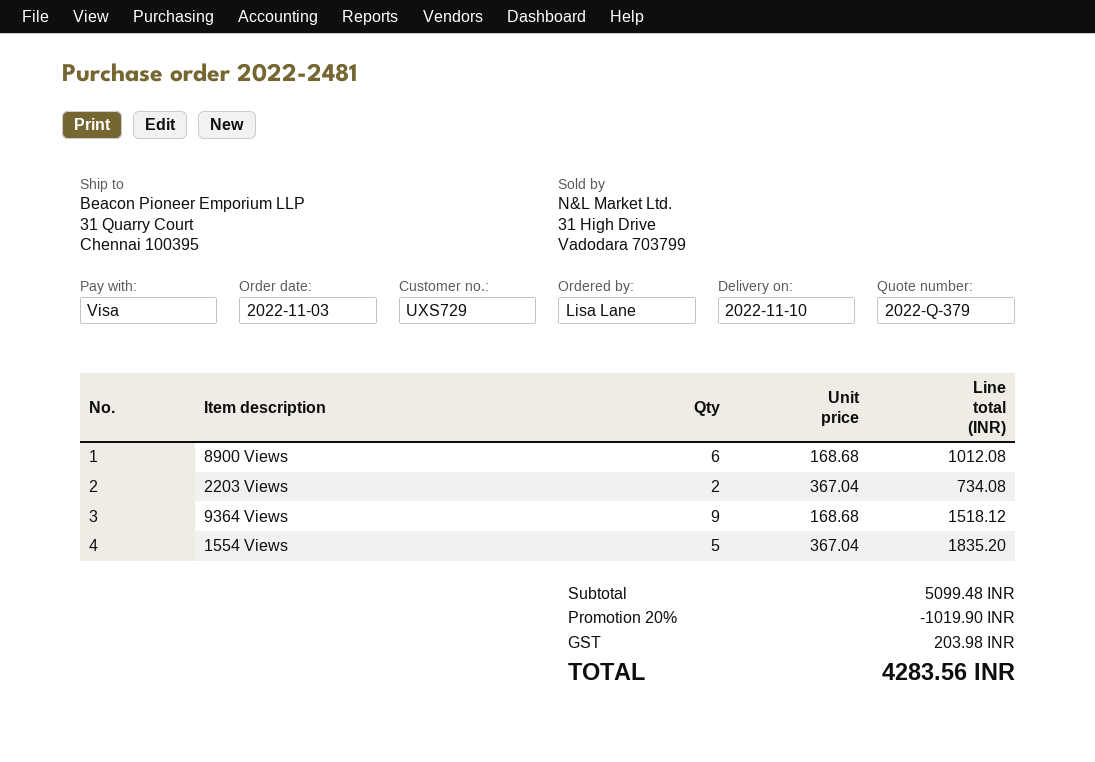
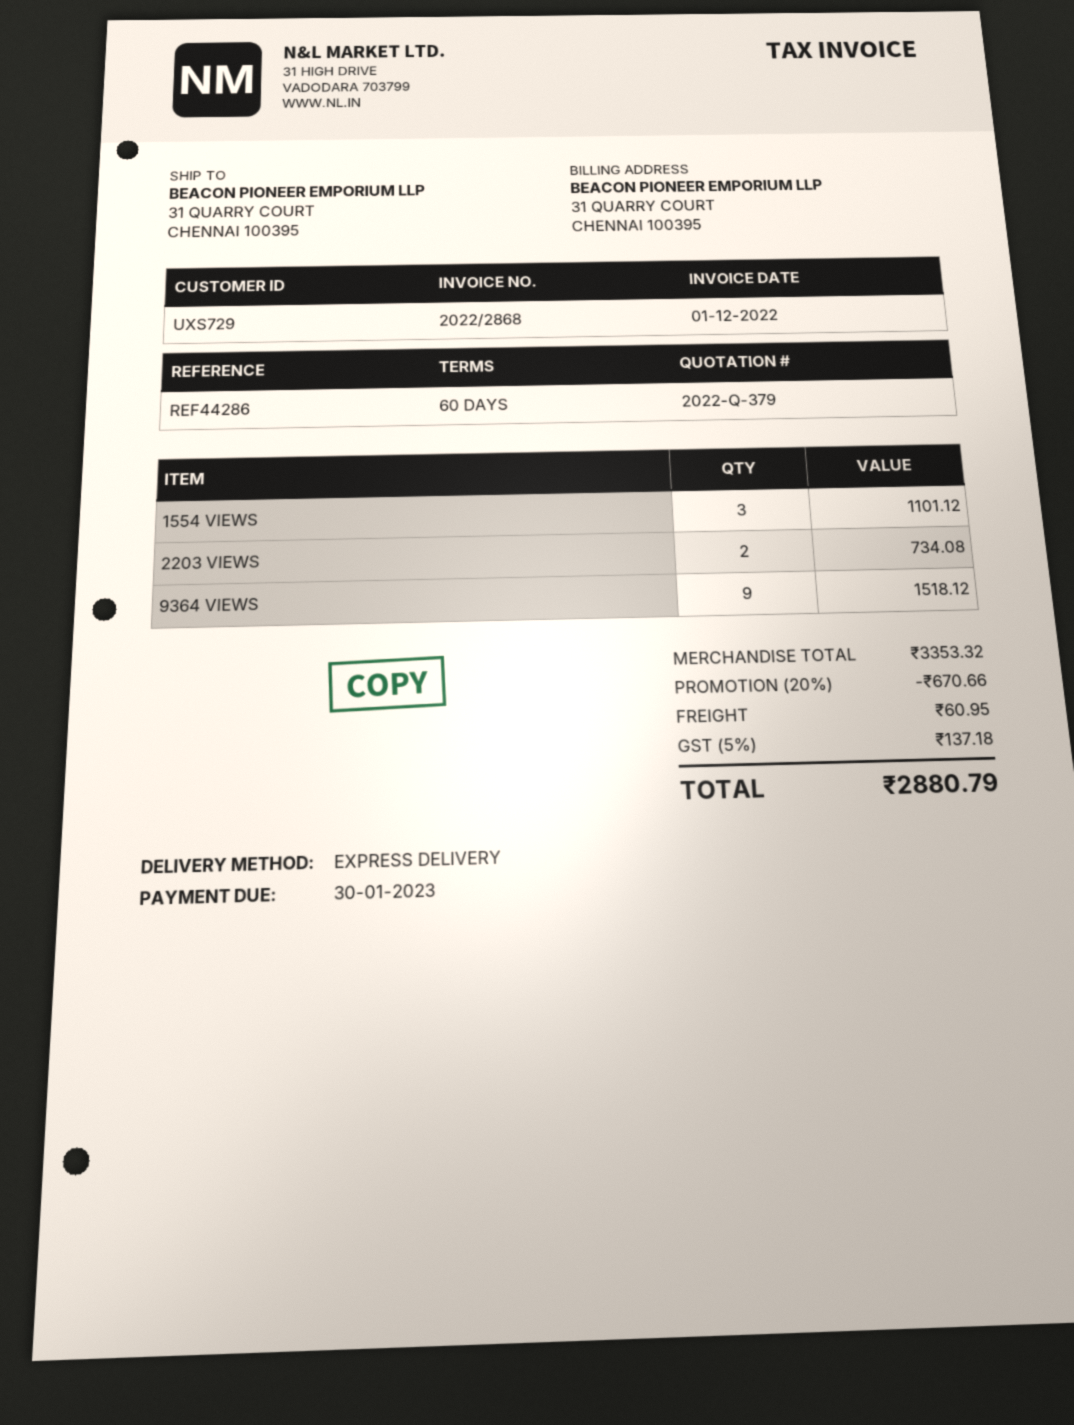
8900 Views: 6 for 1012.08 -> none
1554 Views: 5 for 1835.20 -> 3 for 1101.12
subtotal: 5099.48 -> 3353.32
discount: 20% = 1019.90 -> 20% = 670.66
shipping: none -> 60.95
tax: 203.98 -> 137.18
total: 4283.56 -> 2880.79

